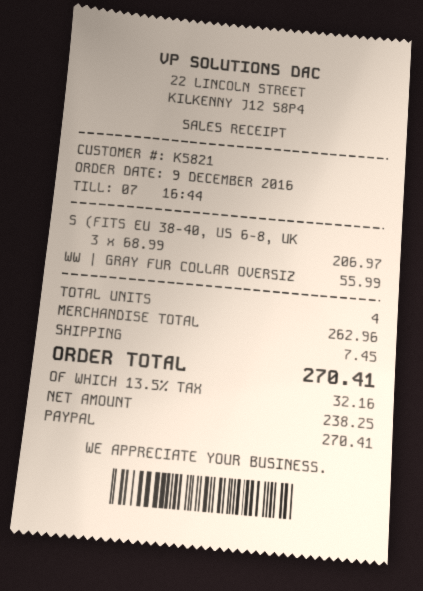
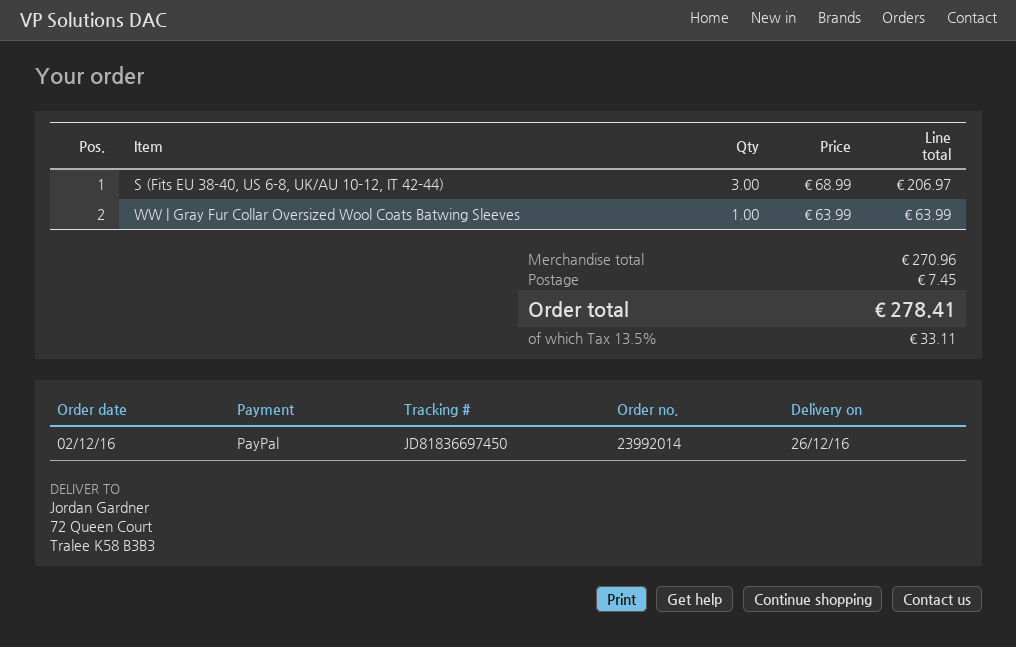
order date: 2016-12-09 -> 2016-12-02
WW | GRAY FUR COLLAR OVERSIZ: 1 x 55.99 = 55.99 -> 1 x 63.99 = 63.99
subtotal: 262.96 -> 270.96
tax: 13.5% = 32.16 -> 13.5% = 33.11
total: 270.41 -> 278.41

